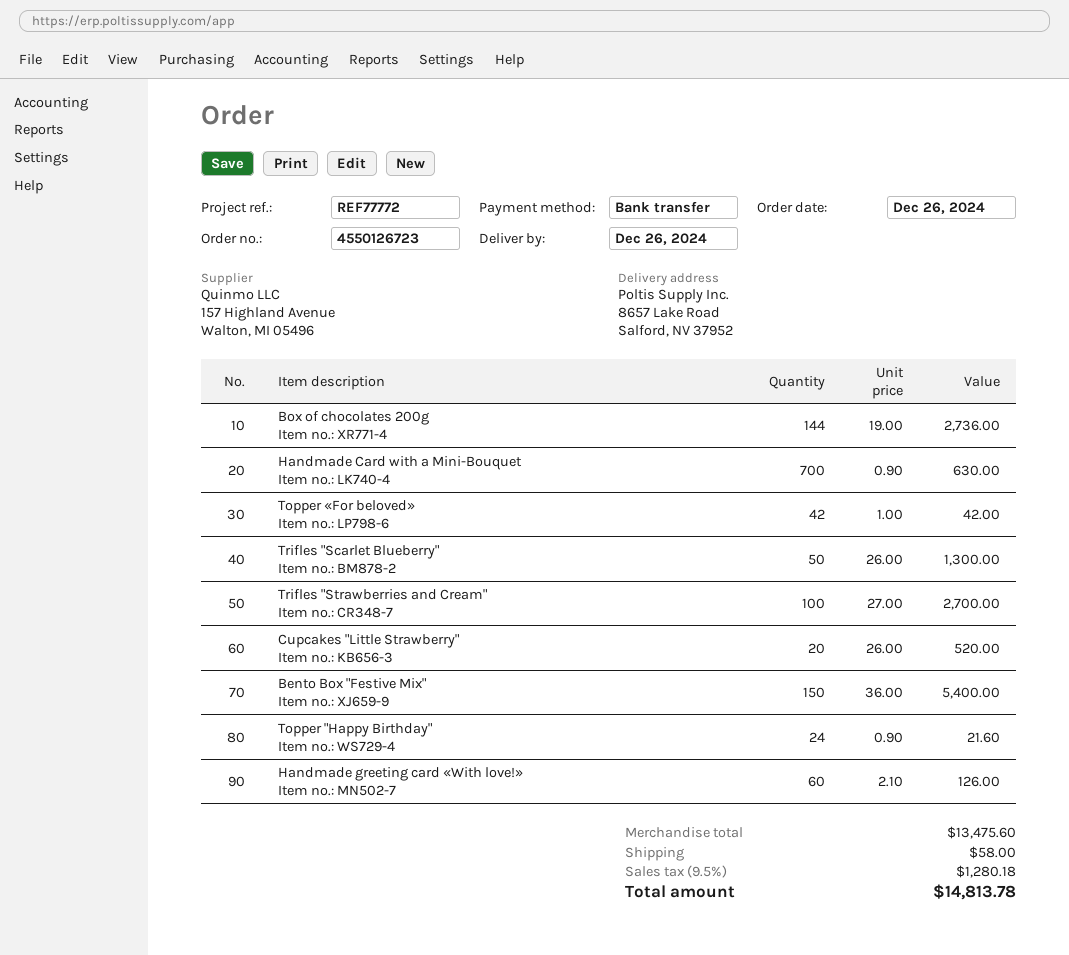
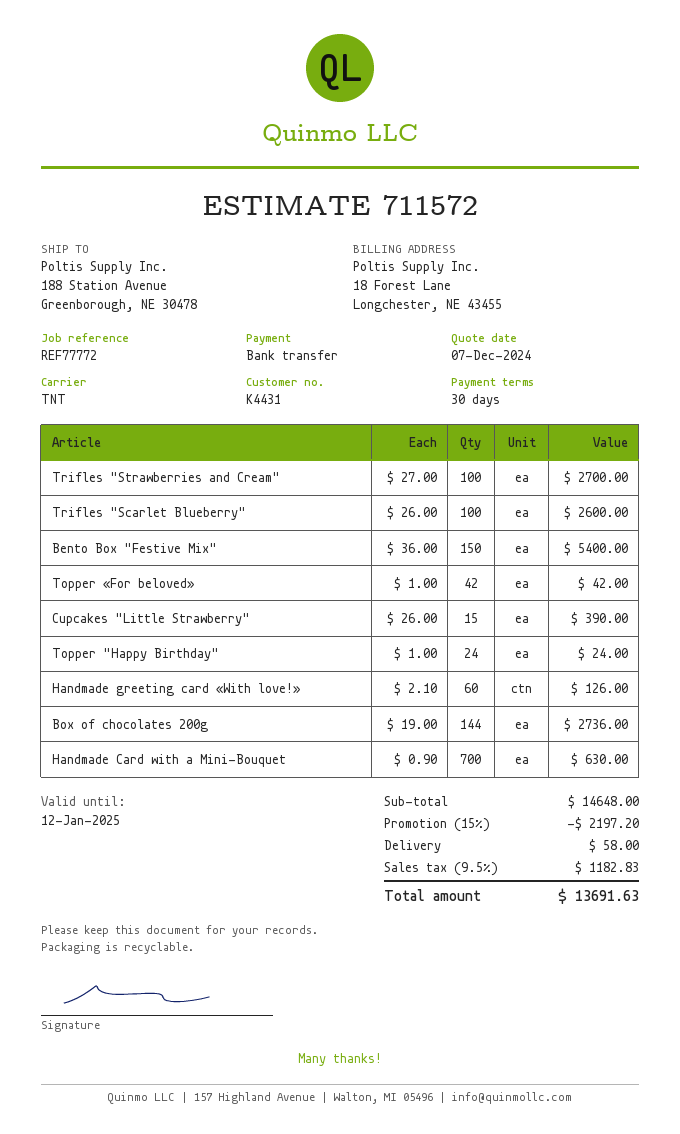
ship to: 8657 Lake Road, Salford, NV 37952 -> 188 Station Avenue, Greenborough, NE 30478
Trifles "Scarlet Blueberry": 50 x 26.00 = 1300.00 -> 100 x 26.00 = 2600.00
Cupcakes "Little Strawberry": 20 x 26.00 = 520.00 -> 15 x 26.00 = 390.00
Topper "Happy Birthday": 24 x 0.90 = 21.60 -> 24 x 1.00 = 24.00
subtotal: 13475.60 -> 14648.00
discount: none -> 15% = 2197.20
tax: 9.5% = 1280.18 -> 9.5% = 1182.83
total: 14813.78 -> 13691.63

